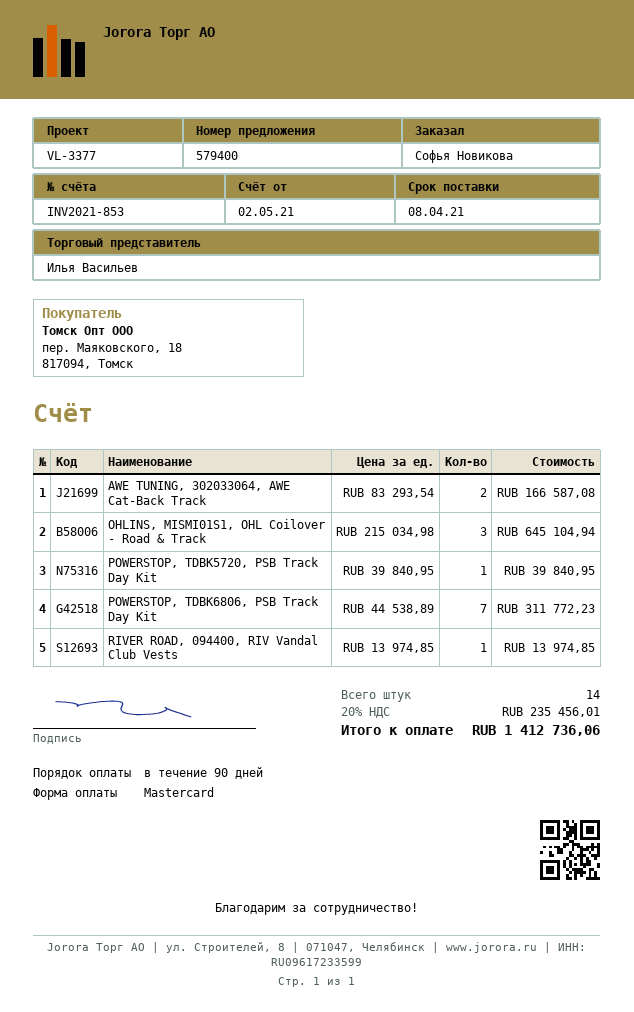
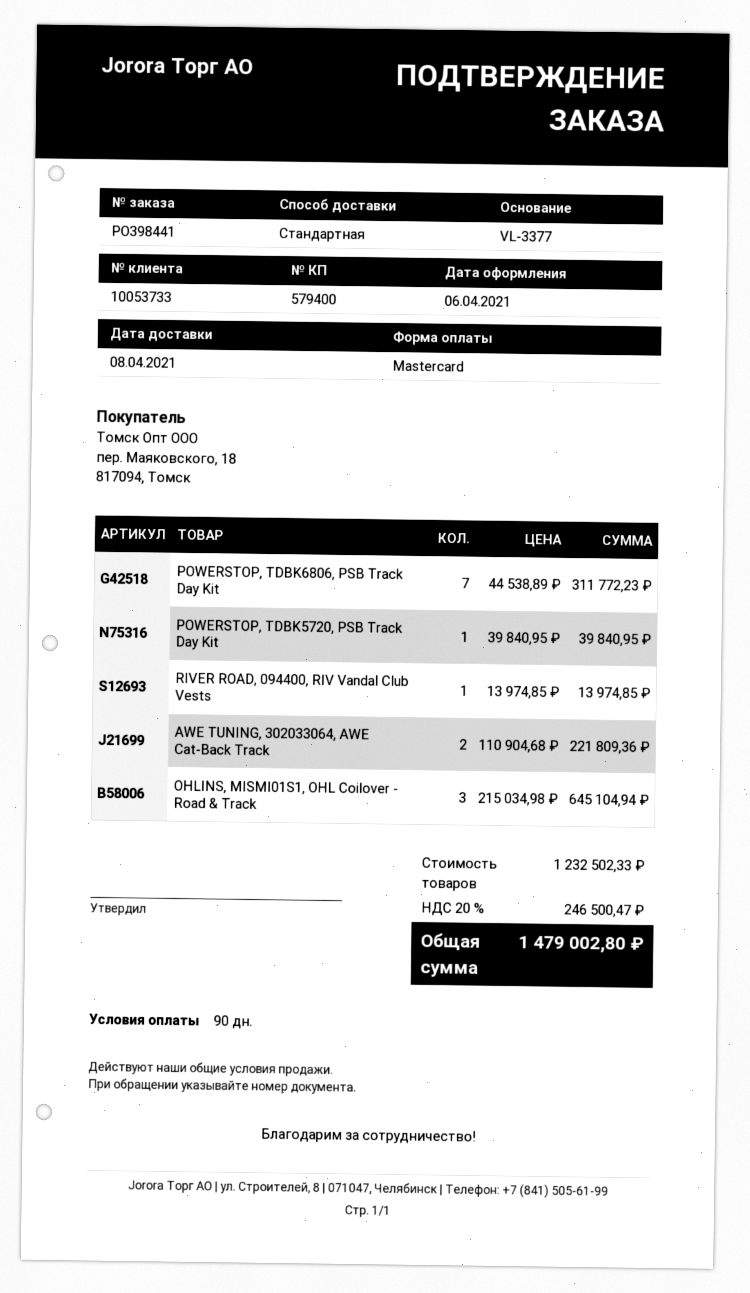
AWE TUNING, 302033064, AWE Cat-Back Track: 2 x 83293.54 = 166587.08 -> 2 x 110904.68 = 221809.36
tax: 20% = 235456.01 -> 20% = 246500.47
total: 1412736.06 -> 1479002.80

